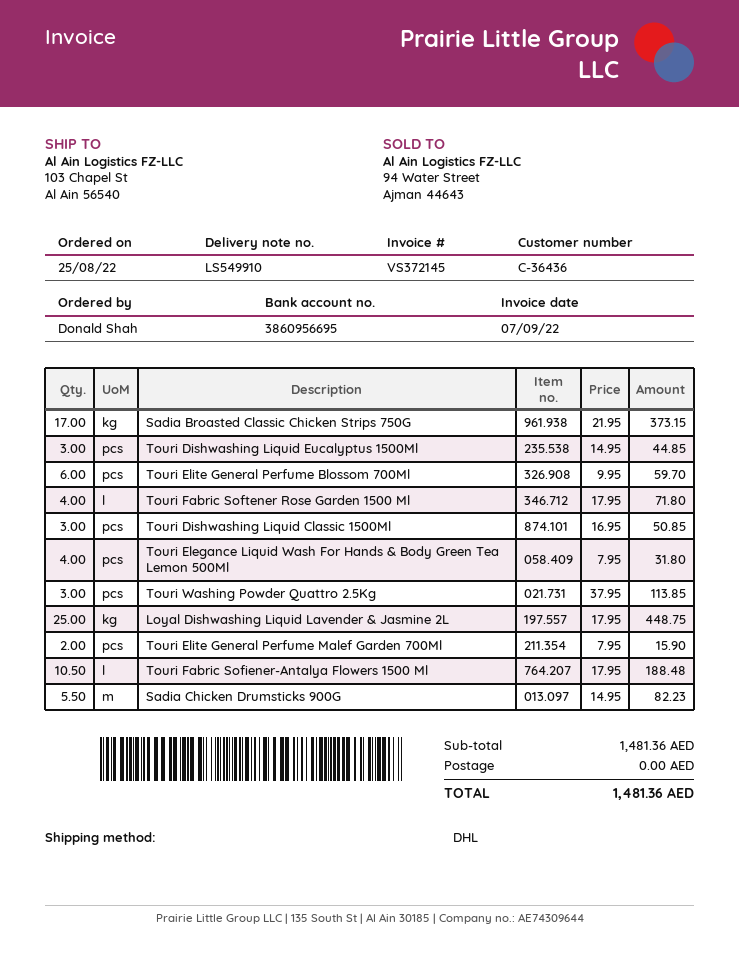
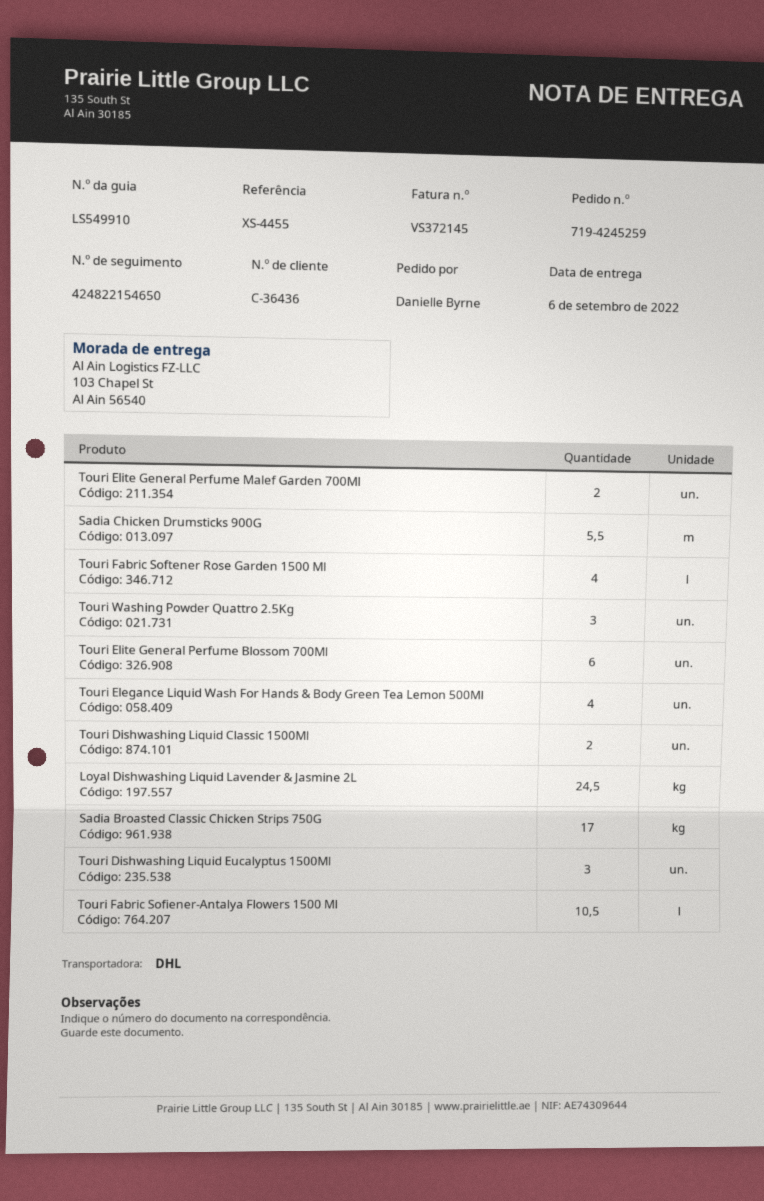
ordered by: Donald Shah -> Danielle Byrne
Touri Dishwashing Liquid Classic 1500Ml: 3 -> 2
Loyal Dishwashing Liquid Lavender & Jasmine 2L: 25 -> 24.5

